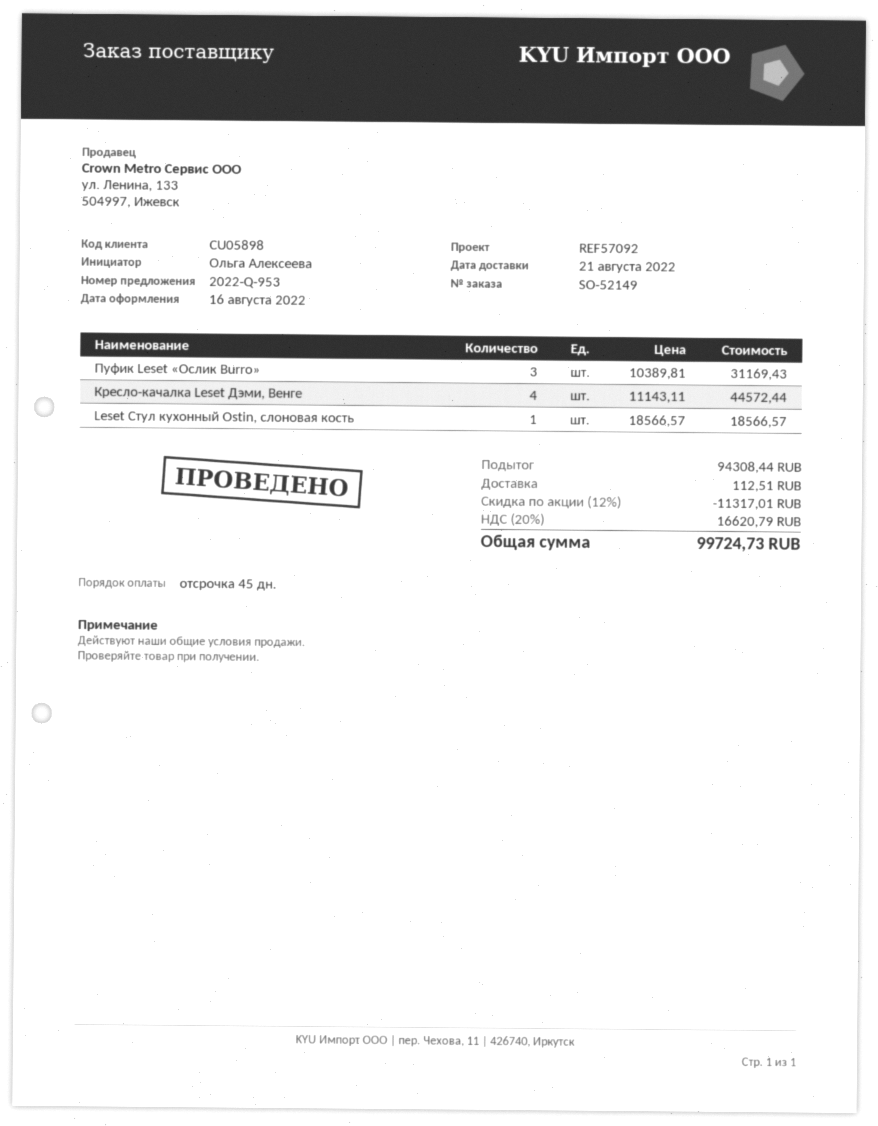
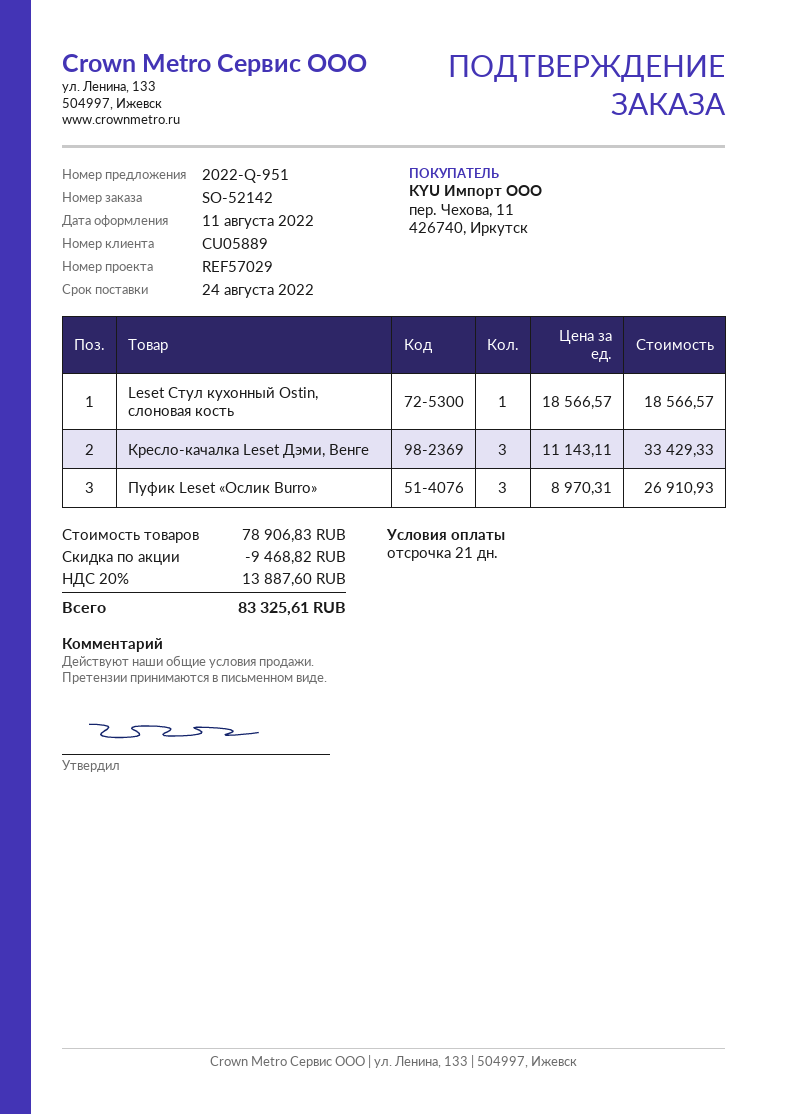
quote number: 2022-Q-953 -> 2022-Q-951
order number: SO-52149 -> SO-52142
order date: 2022-08-16 -> 2022-08-11
delivery date: 2022-08-21 -> 2022-08-24
payment terms: 45 days -> 21 days
customer number: CU05898 -> CU05889
reference: REF57092 -> REF57029
Пуфик Leset «Ослик Burro»: 3 x 10389.81 = 31169.43 -> 3 x 8970.31 = 26910.93
Кресло-качалка Leset Дэми, Венге: 4 x 11143.11 = 44572.44 -> 3 x 11143.11 = 33429.33
subtotal: 94308.44 -> 78906.83
discount: 11317.01 -> 9468.82
shipping: 112.51 -> none
tax: 20% = 16620.79 -> 20% = 13887.60
total: 99724.73 -> 83325.61

